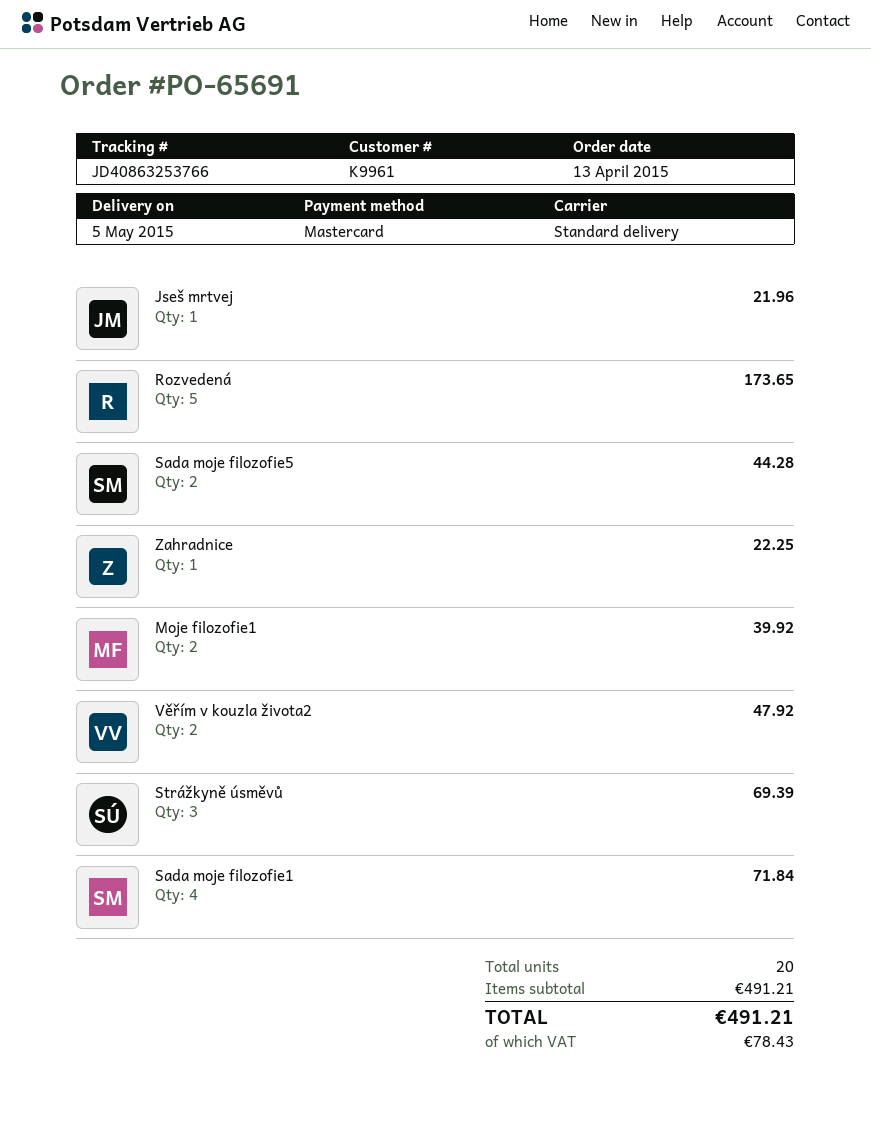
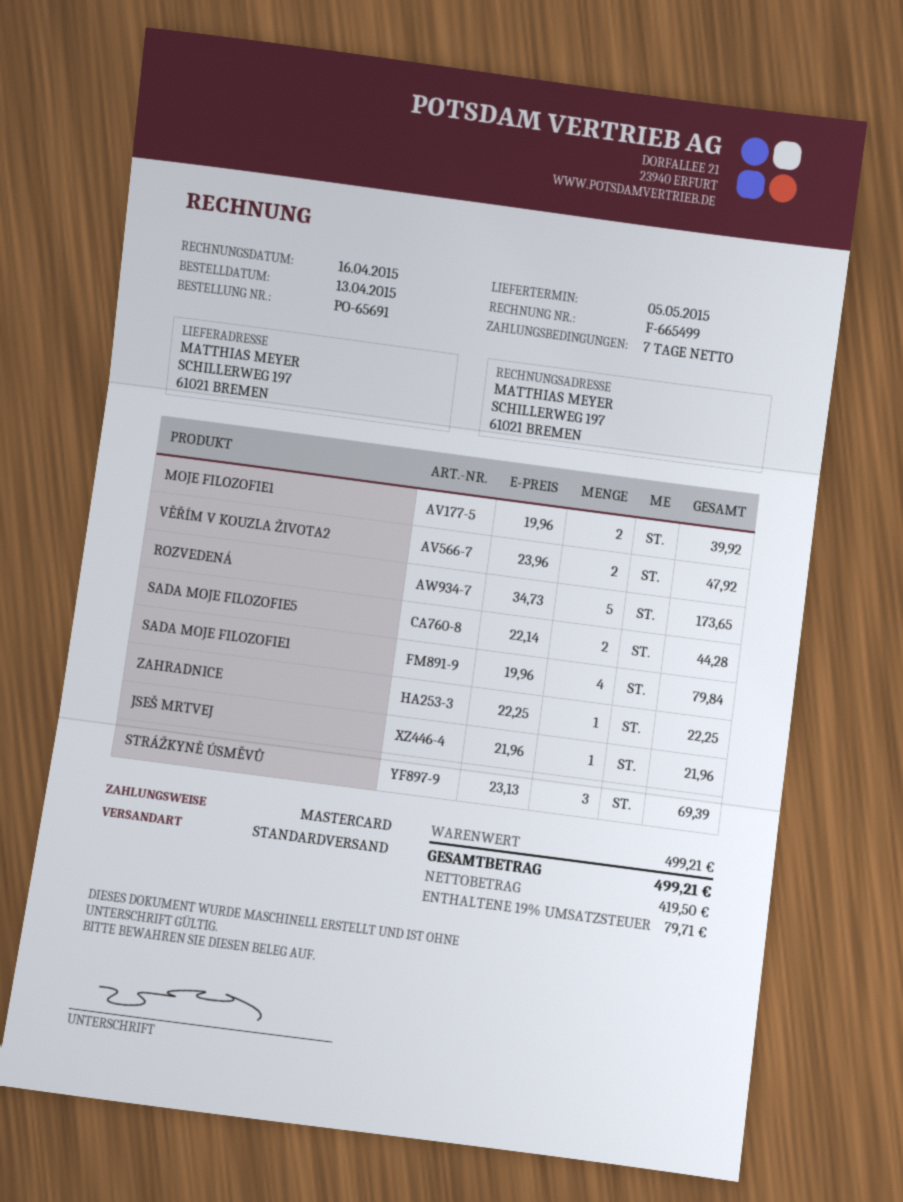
Sada moje filozofie1: 4 for 71.84 -> 4 for 79.84
subtotal: 491.21 -> 499.21
tax: 78.43 -> 79.71
total: 491.21 -> 499.21

